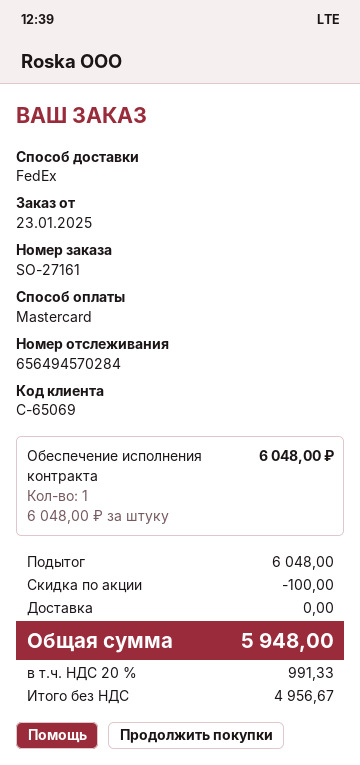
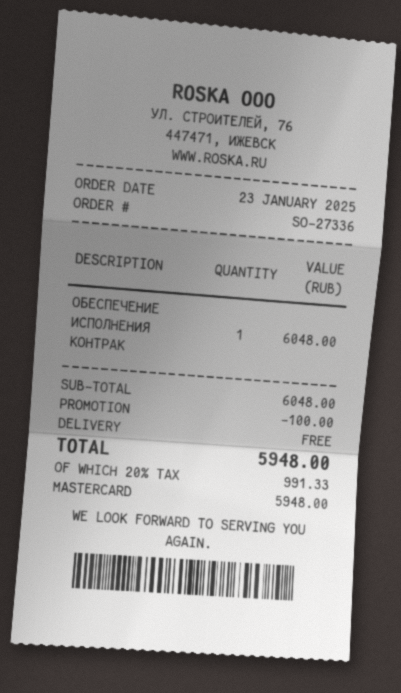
order number: SO-27161 -> SO-27336

